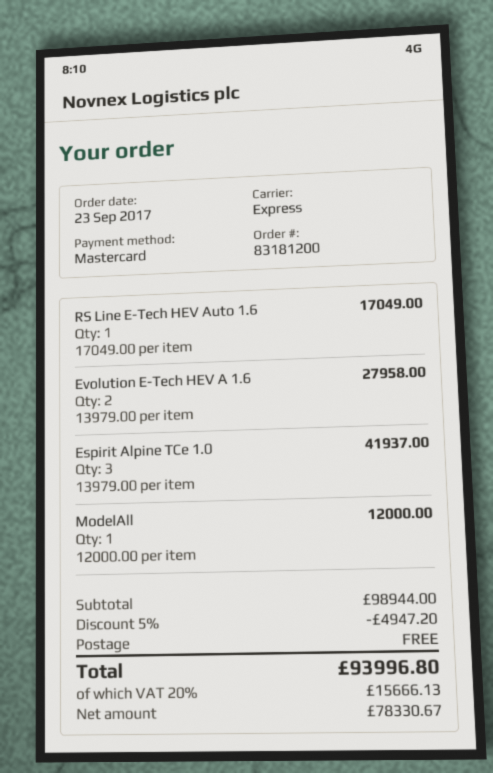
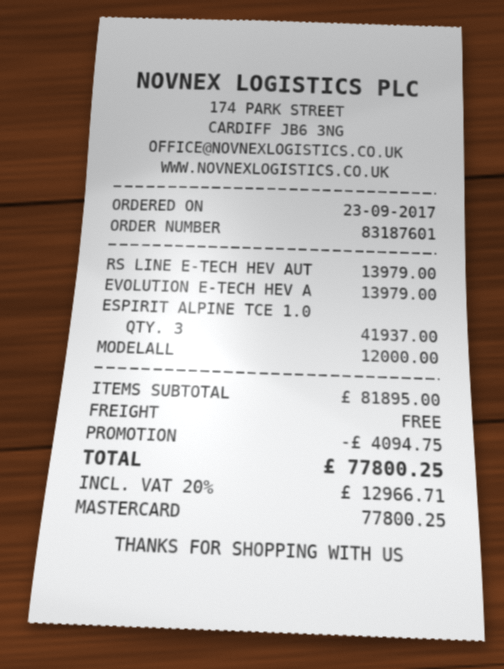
order number: 83181200 -> 83187601
RS Line E-Tech HEV Auto 1.6: 1 for 17049.00 -> 1 for 13979.00
Evolution E-Tech HEV A 1.6: 2 for 27958.00 -> 1 for 13979.00
subtotal: 98944.00 -> 81895.00
discount: 4947.20 -> 4094.75
tax: 20% = 15666.13 -> 20% = 12966.71
total: 93996.80 -> 77800.25

